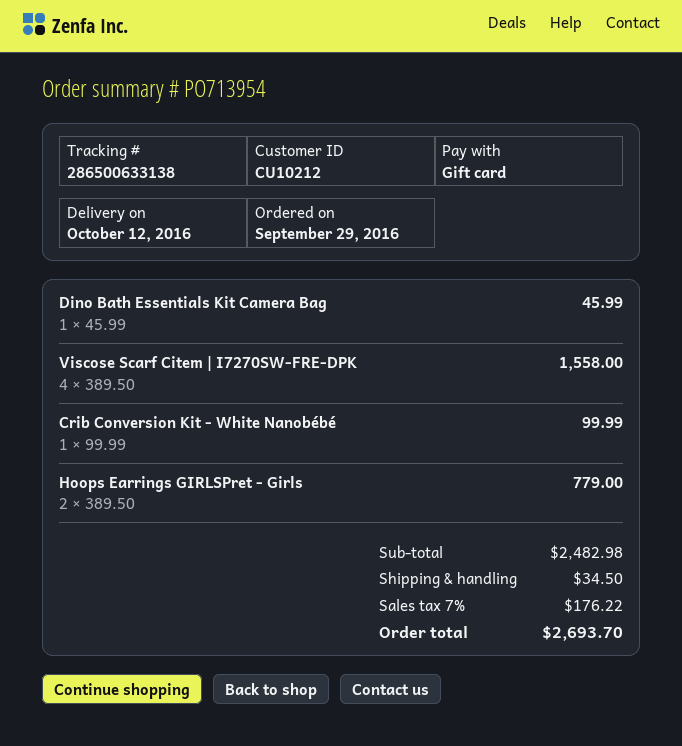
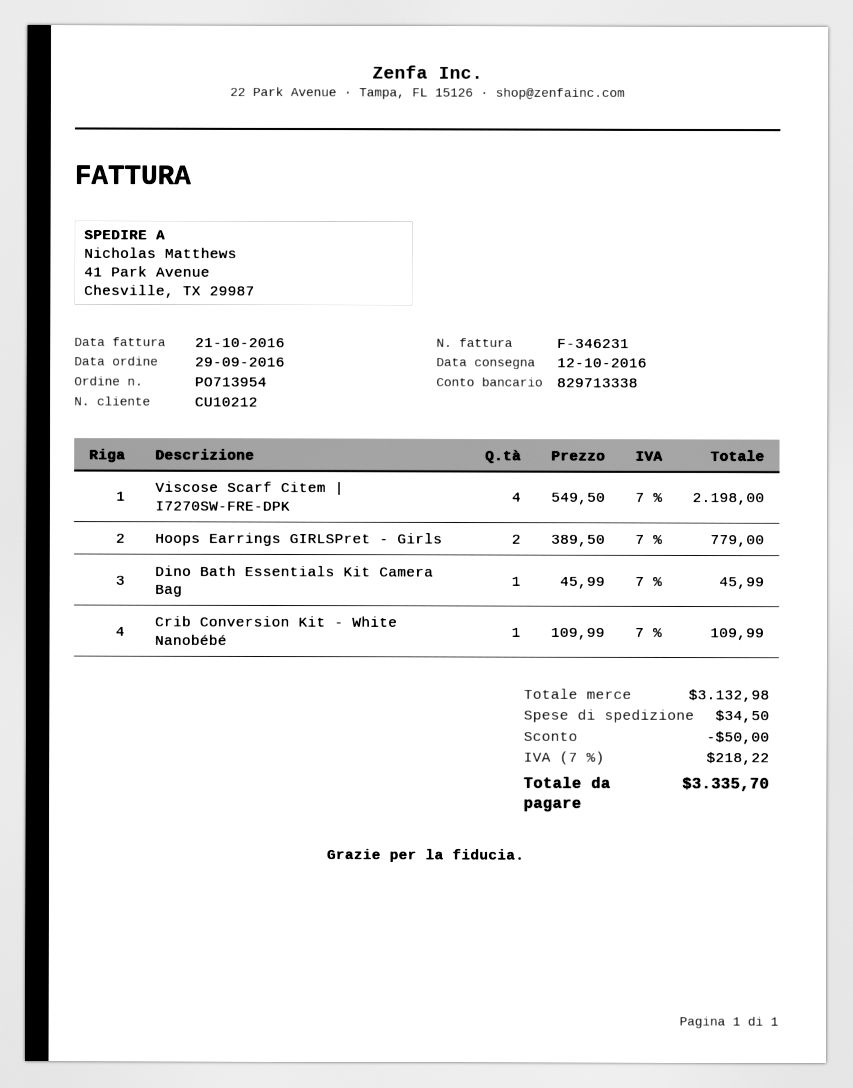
Viscose Scarf Citem | I7270SW-FRE-DPK: 4 x 389.50 = 1558.00 -> 4 x 549.50 = 2198.00
Crib Conversion Kit - White Nanobébé: 1 x 99.99 = 99.99 -> 1 x 109.99 = 109.99
subtotal: 2482.98 -> 3132.98
discount: none -> 50.00
tax: 7% = 176.22 -> 7% = 218.22
total: 2693.70 -> 3335.70

